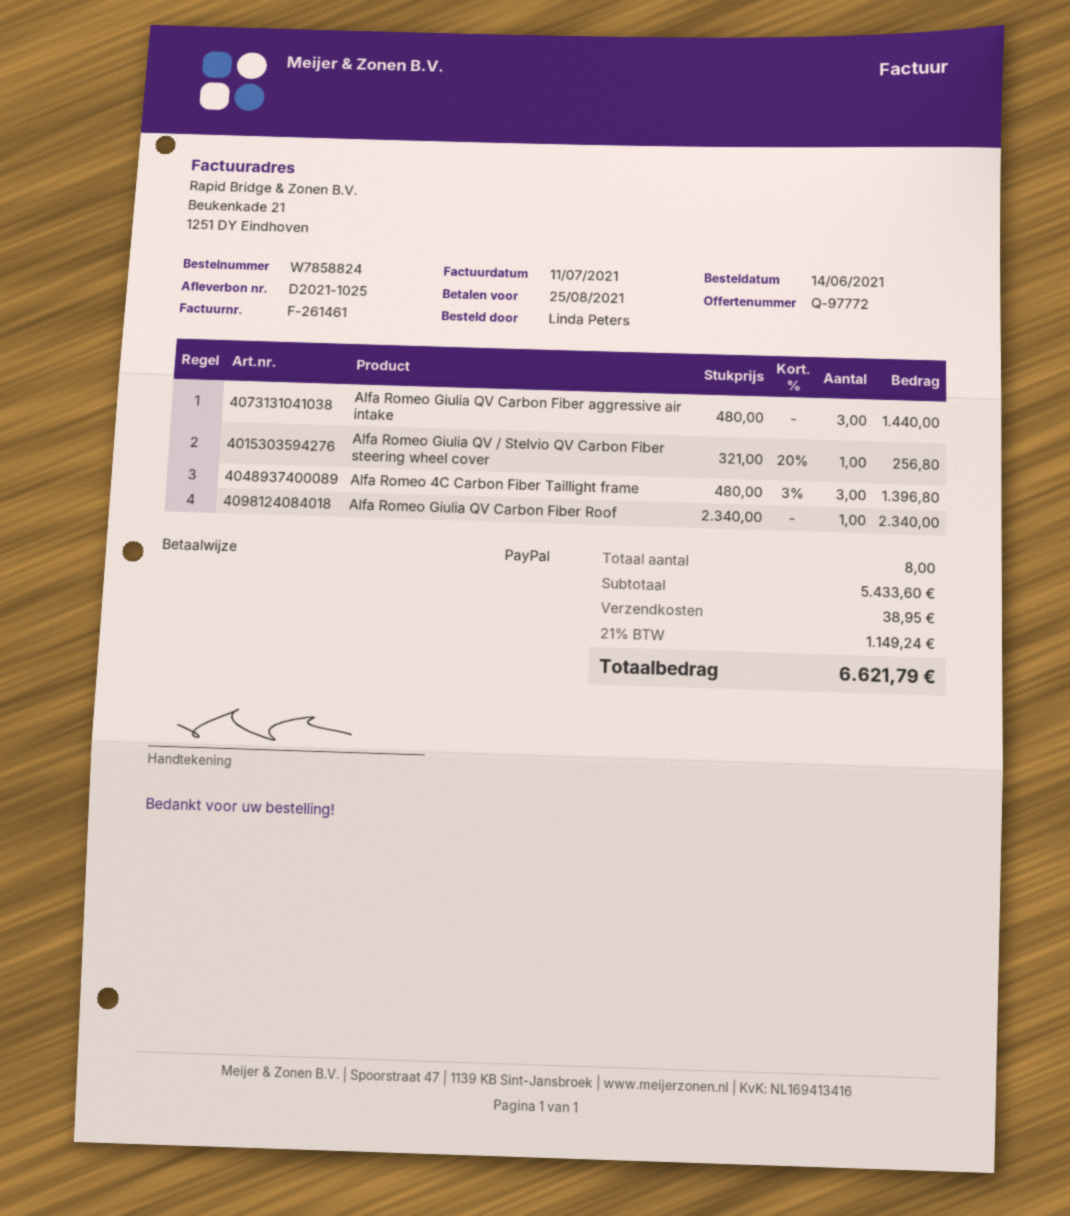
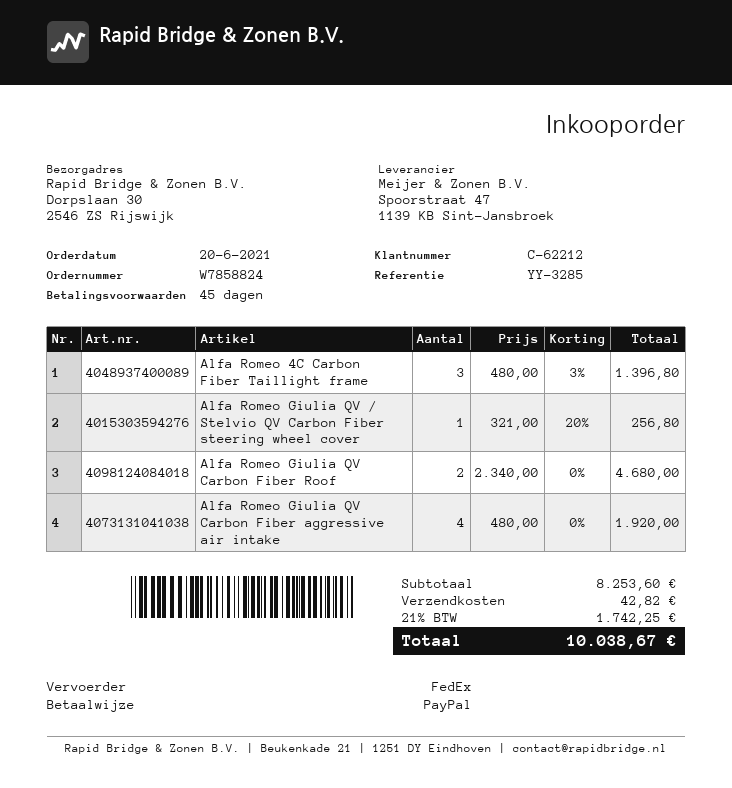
order date: 2021-06-14 -> 2021-06-20
Alfa Romeo Giulia QV Carbon Fiber aggressive air intake: 3 x 480.00 = 1440.00 -> 4 x 480.00 = 1920.00
Alfa Romeo Giulia QV Carbon Fiber Roof: 1 x 2340.00 = 2340.00 -> 2 x 2340.00 = 4680.00
subtotal: 5433.60 -> 8253.60
shipping: 38.95 -> 42.82
tax: 21% = 1149.24 -> 21% = 1742.25
total: 6621.79 -> 10038.67

